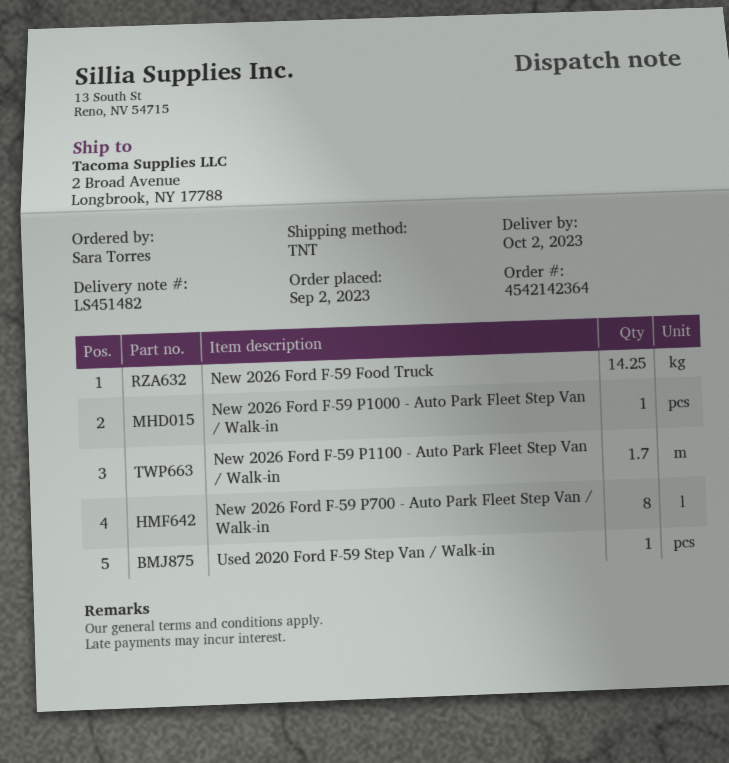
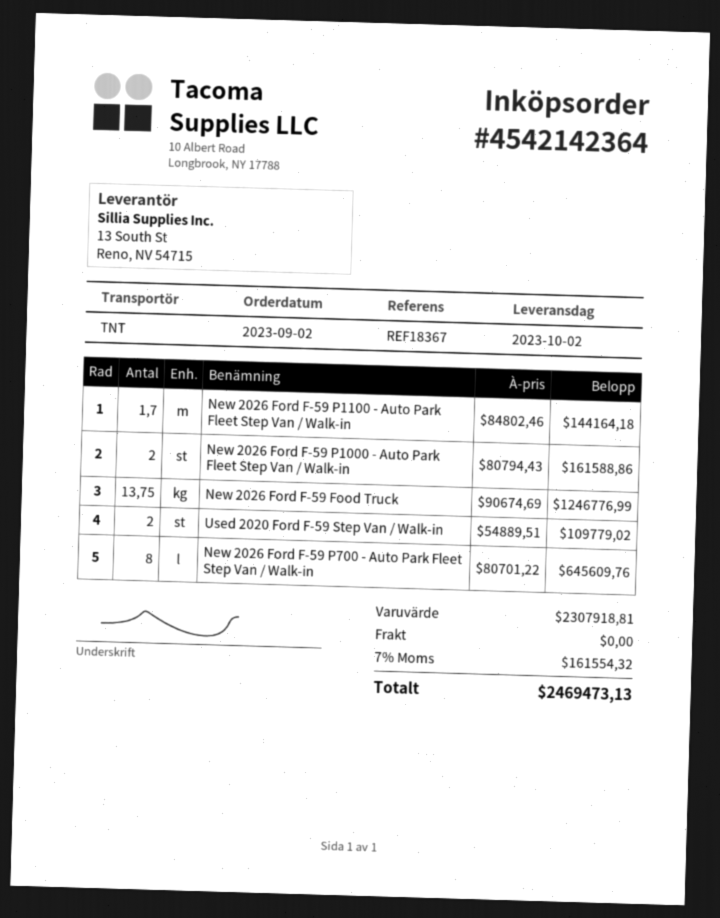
New 2026 Ford F-59 Food Truck: 14.25 -> 13.75
New 2026 Ford F-59 P1000 - Auto Park Fleet Step Van / Walk-in: 1 -> 2
Used 2020 Ford F-59 Step Van / Walk-in: 1 -> 2

